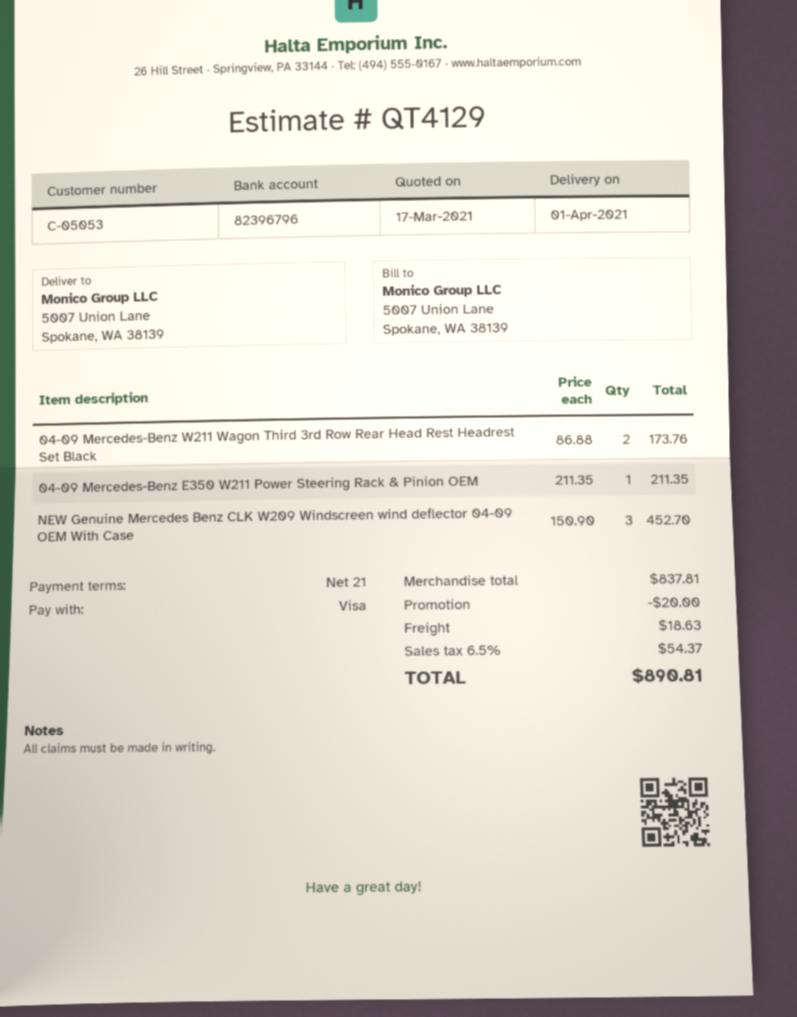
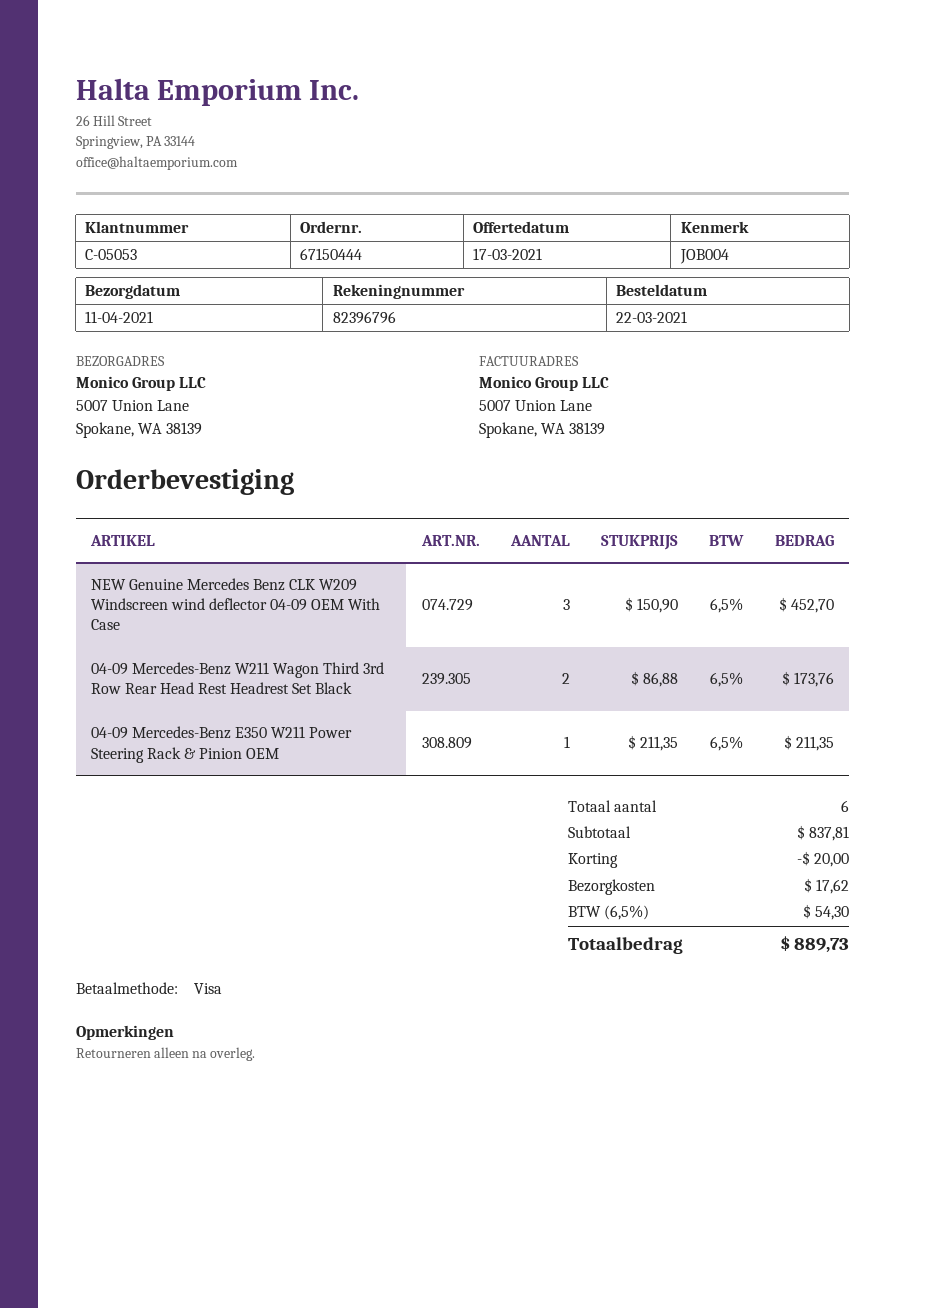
delivery date: 2021-04-01 -> 2021-04-11
shipping: 18.63 -> 17.62
tax: 6.5% = 54.37 -> 6.5% = 54.30
total: 890.81 -> 889.73

